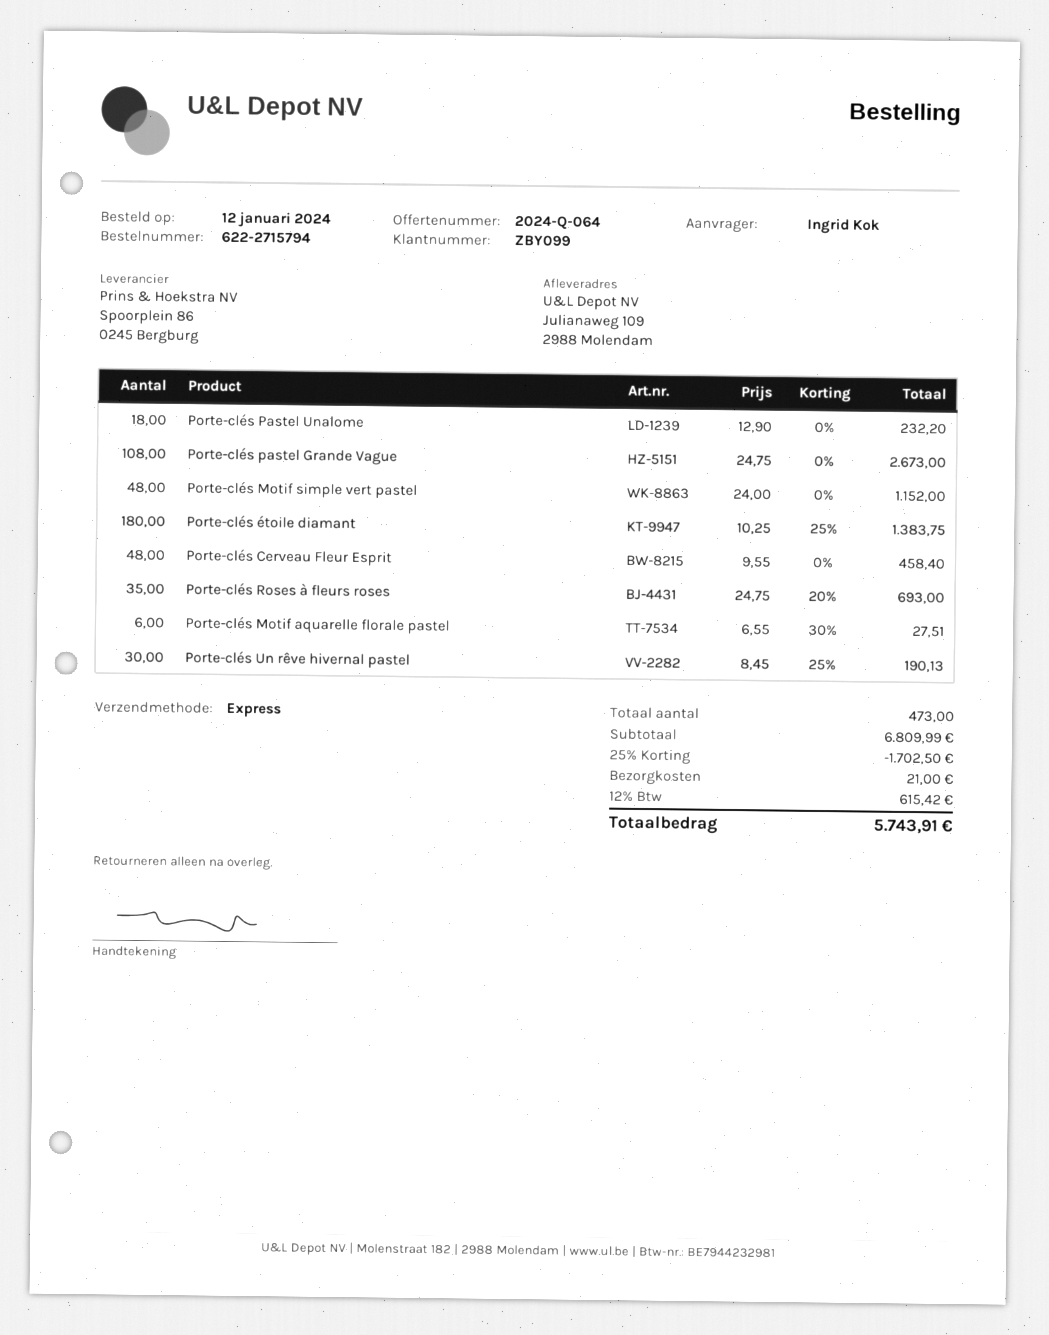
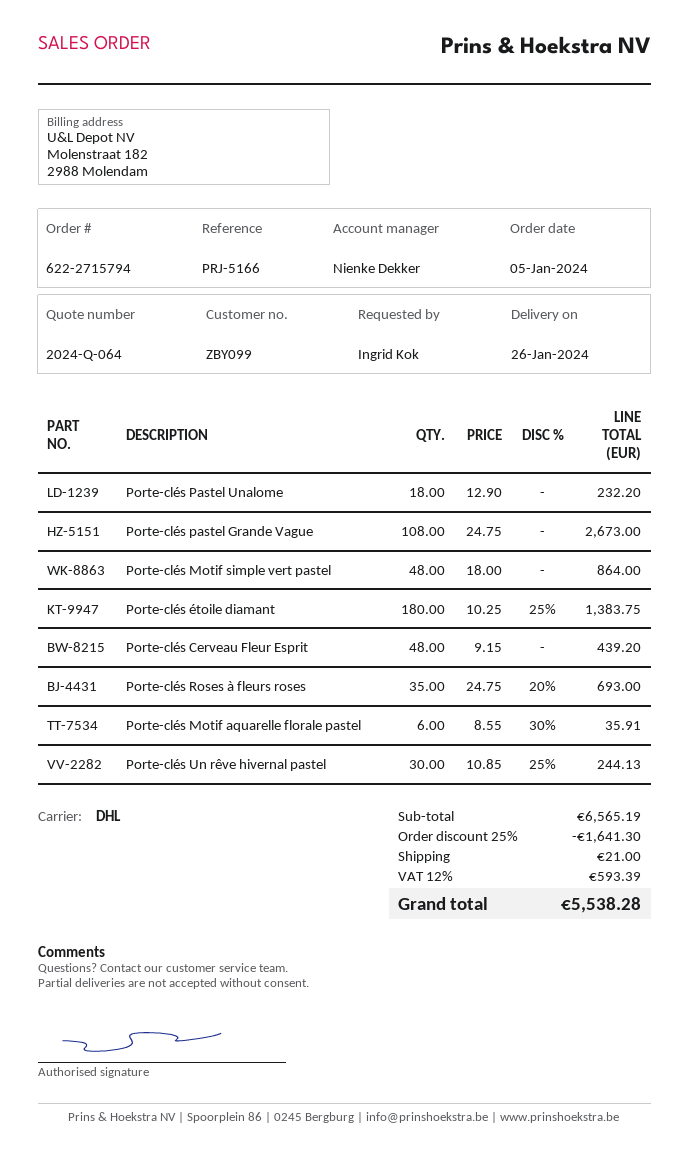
order date: 2024-01-12 -> 2024-01-05
shipping method: express -> DHL
Porte-clés Motif simple vert pastel: 48 x 24.00 = 1152.00 -> 48 x 18.00 = 864.00
Porte-clés Cerveau Fleur Esprit: 48 x 9.55 = 458.40 -> 48 x 9.15 = 439.20
Porte-clés Motif aquarelle florale pastel: 6 x 6.55 - 30% = 27.51 -> 6 x 8.55 - 30% = 35.91
Porte-clés Un rêve hivernal pastel: 30 x 8.45 - 25% = 190.13 -> 30 x 10.85 - 25% = 244.13
subtotal: 6809.99 -> 6565.19
discount: 25% = 1702.50 -> 25% = 1641.30
tax: 12% = 615.42 -> 12% = 593.39
total: 5743.91 -> 5538.28

